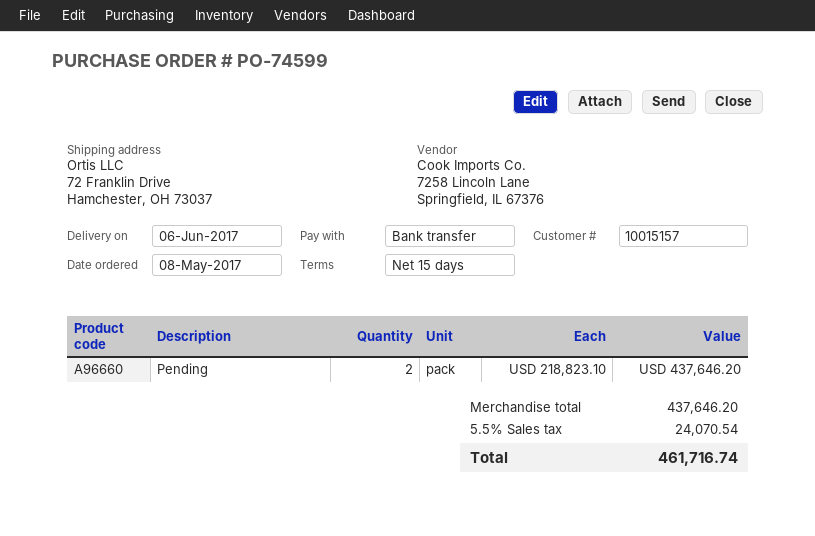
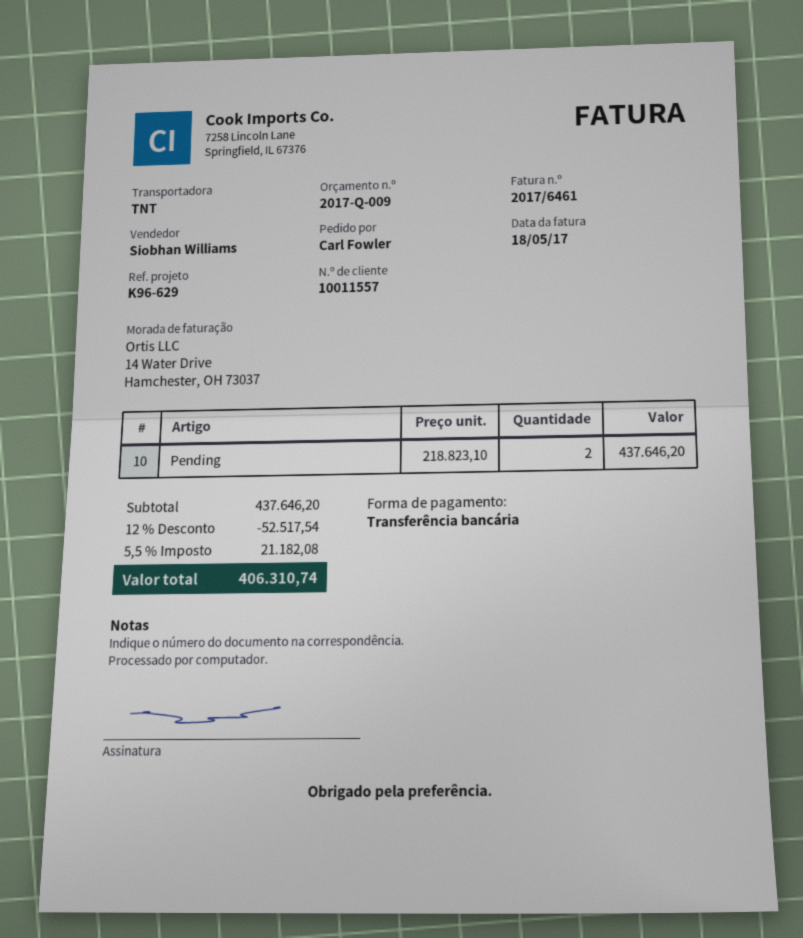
customer number: 10015157 -> 10011557
discount: none -> 12% = 52517.54
tax: 5.5% = 24070.54 -> 5.5% = 21182.08
total: 461716.74 -> 406310.74

